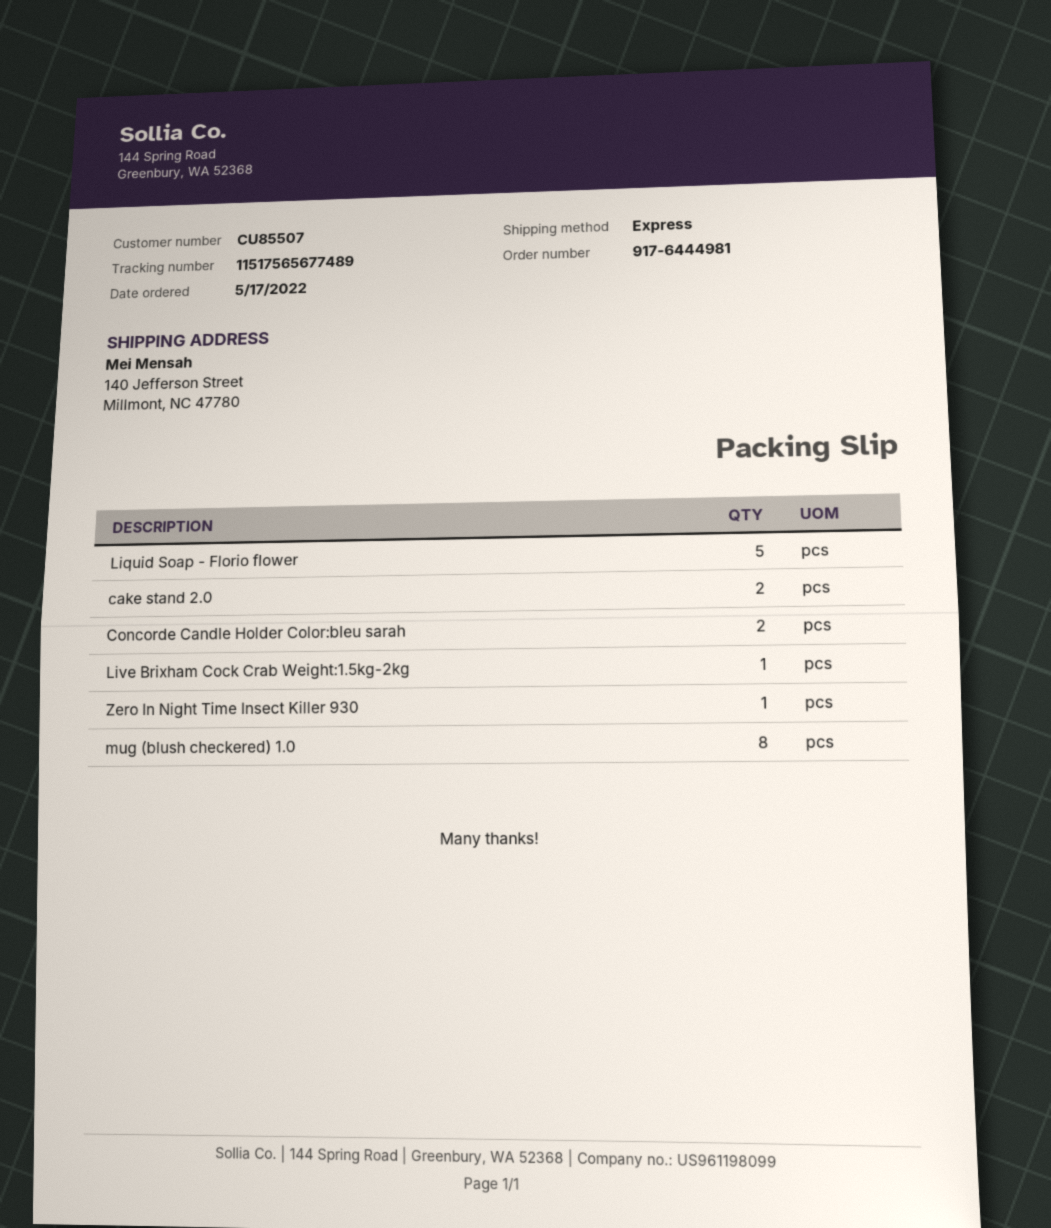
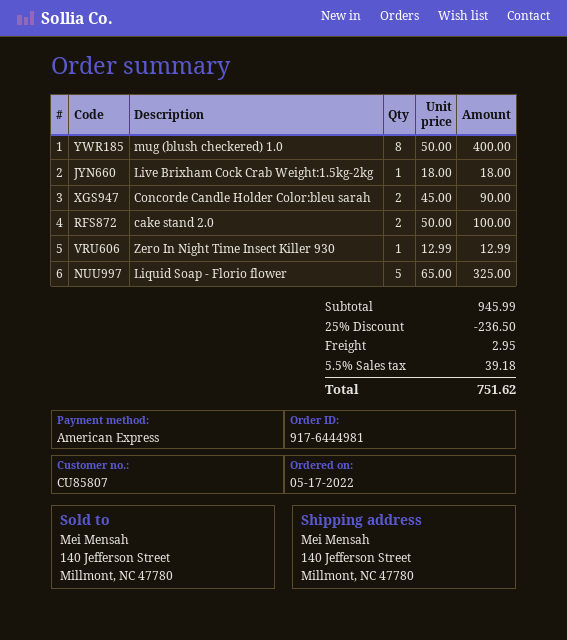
customer number: CU85507 -> CU85807

